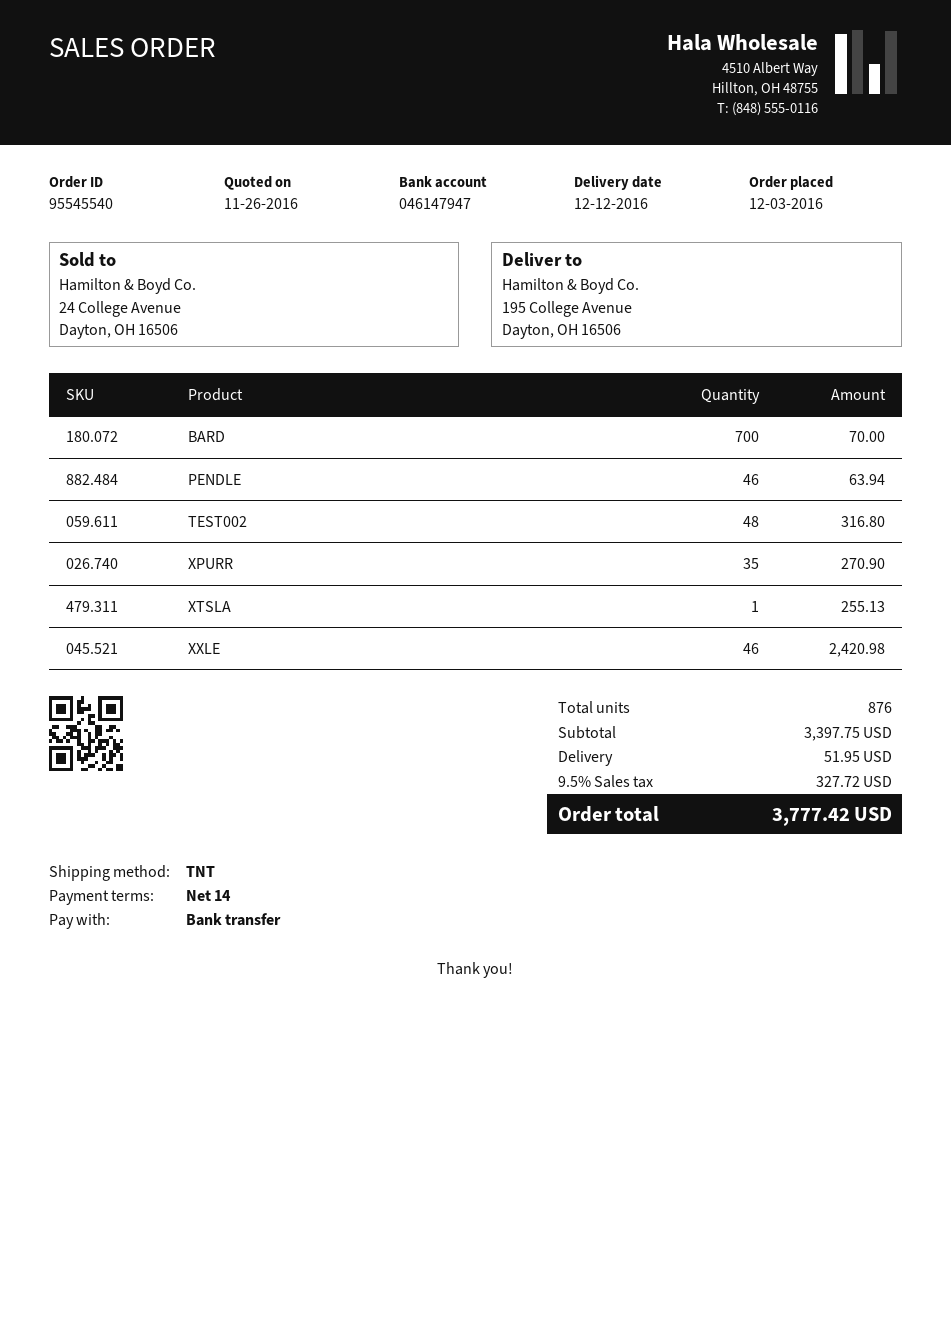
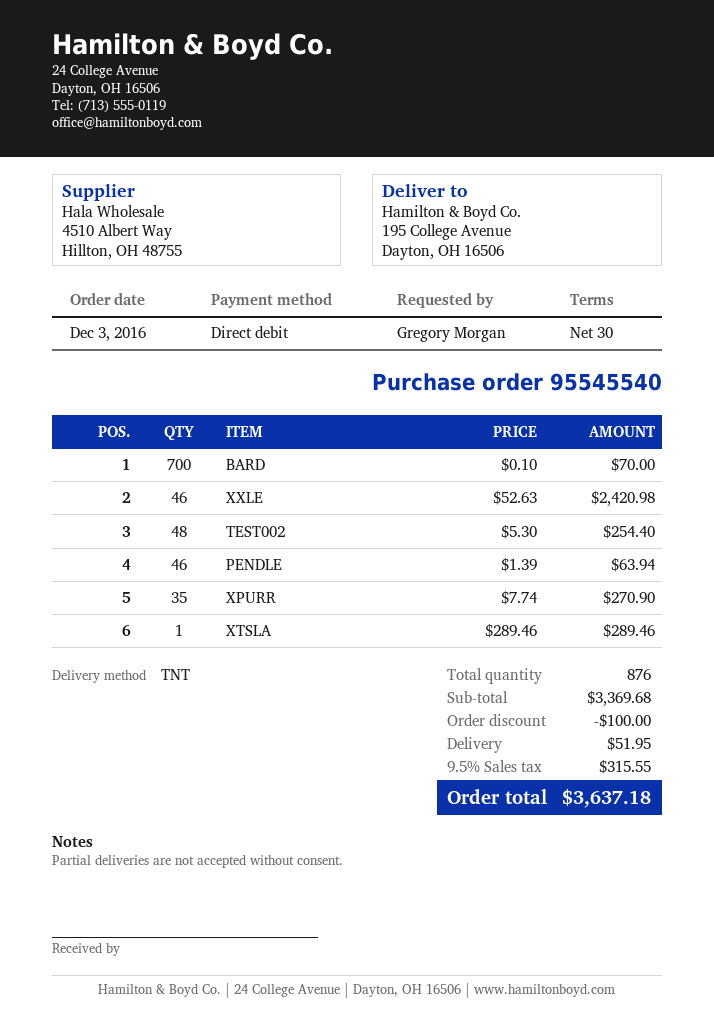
payment terms: 14 days -> 30 days
payment method: bank transfer -> direct debit
TEST002: 48 for 316.80 -> 48 for 254.40
XTSLA: 1 for 255.13 -> 1 for 289.46
subtotal: 3397.75 -> 3369.68
discount: none -> 100.00
tax: 9.5% = 327.72 -> 9.5% = 315.55
total: 3777.42 -> 3637.18

